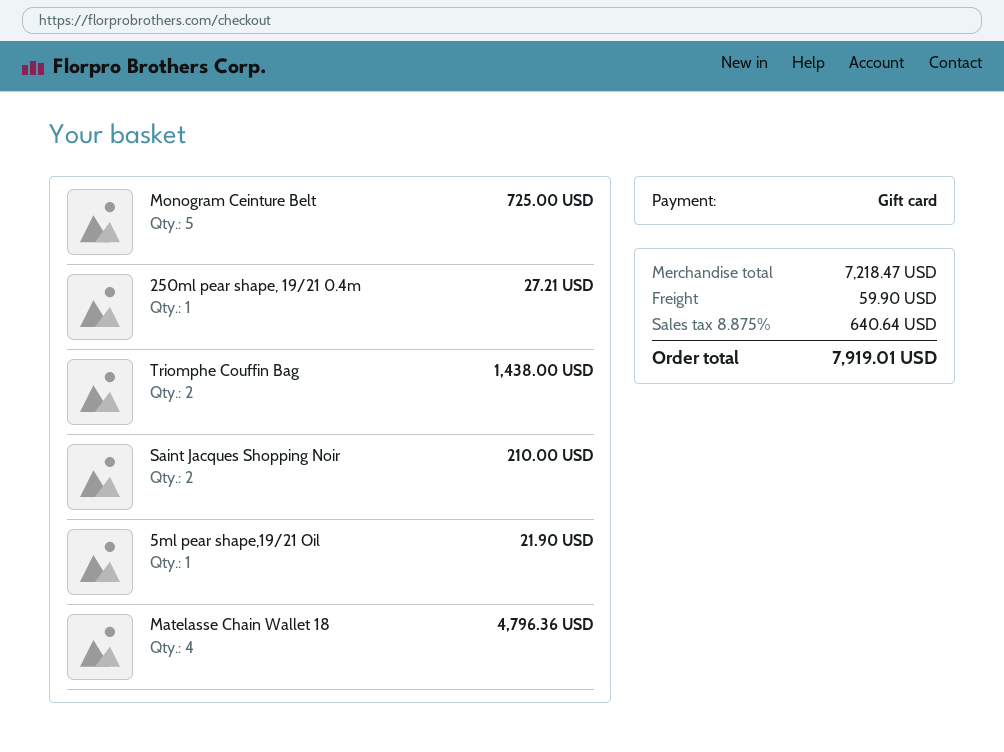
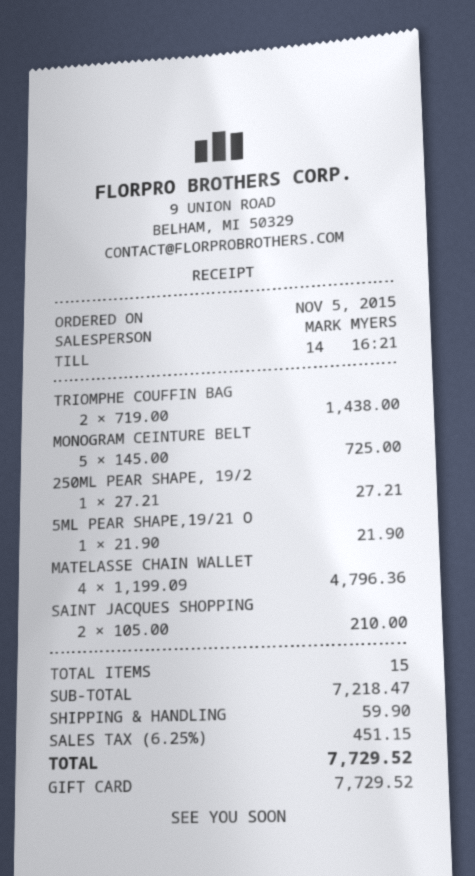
tax: 8.875% = 640.64 -> 6.25% = 451.15
total: 7919.01 -> 7729.52

